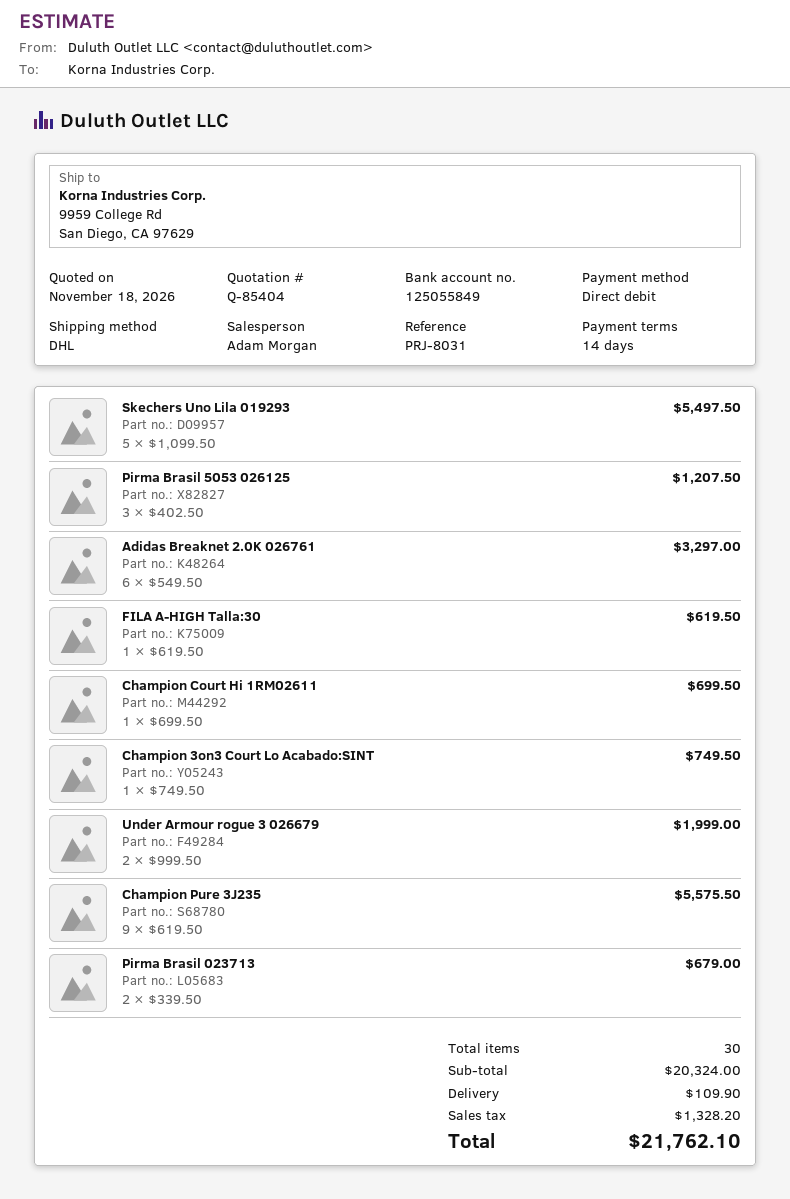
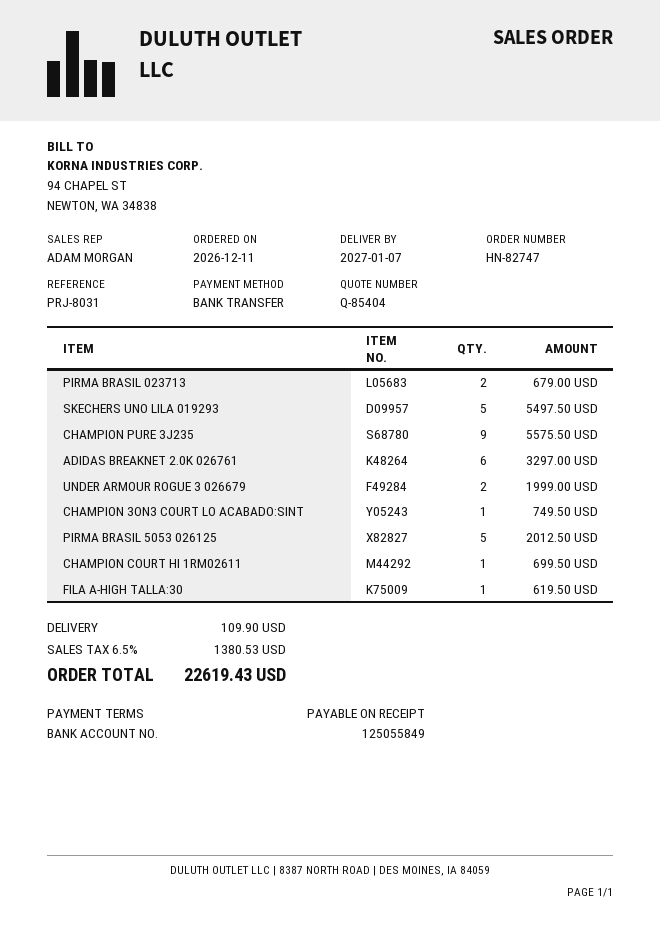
payment terms: 14 days -> on receipt
payment method: direct debit -> bank transfer
Pirma Brasil 5053 026125: 3 for 1207.50 -> 5 for 2012.50
tax: 1328.20 -> 1380.53
total: 21762.10 -> 22619.43

